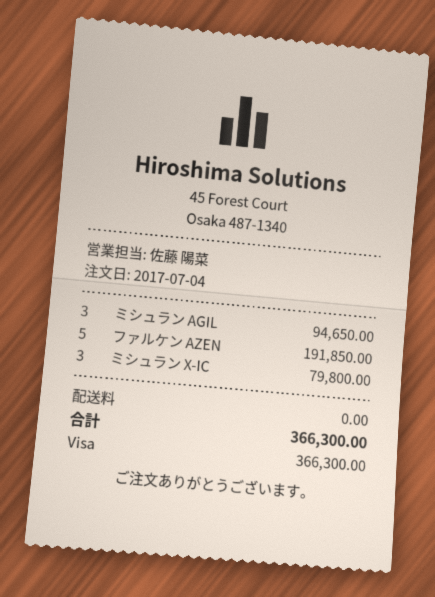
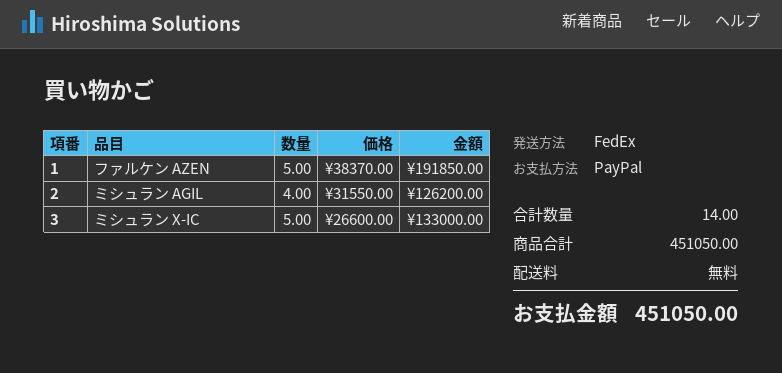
payment method: Visa -> PayPal
ミシュラン AGIL: 3 for 94650.00 -> 4 for 126200.00
ミシュラン X-IC: 3 for 79800.00 -> 5 for 133000.00
total: 366300.00 -> 451050.00

